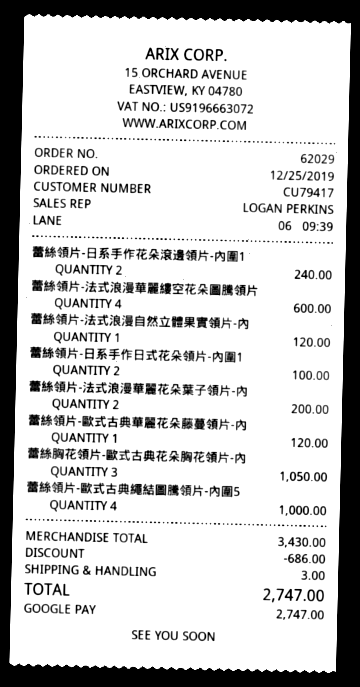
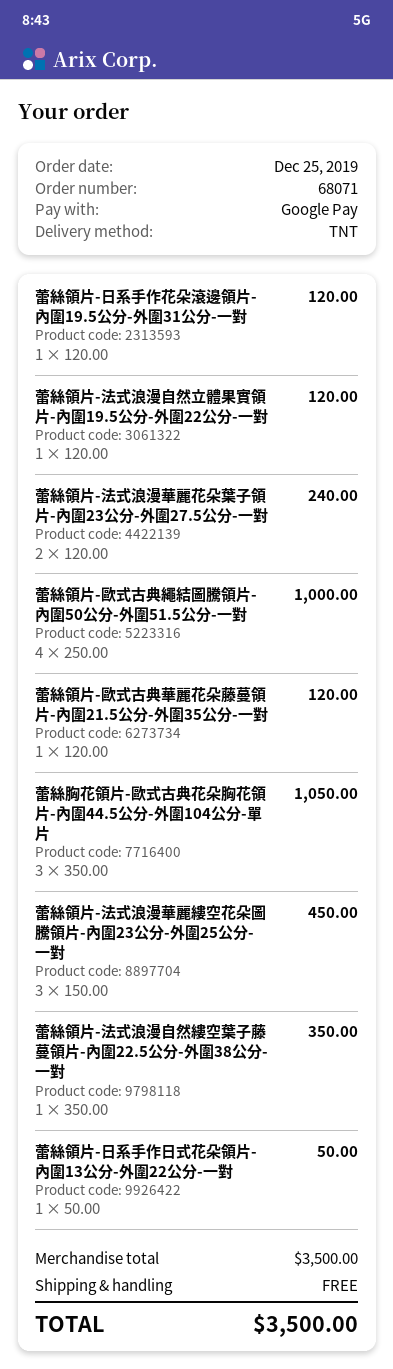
order number: 62029 -> 68071
蕾絲領片-日系手作花朵滾邊領片-內圍1: 2 for 240.00 -> 1 for 120.00
蕾絲領片-法式浪漫華麗縷空花朵圖騰領片: 4 for 600.00 -> 3 for 450.00
蕾絲領片-日系手作日式花朵領片-內圍1: 2 for 100.00 -> 1 for 50.00
蕾絲領片-法式浪漫華麗花朵葉子領片-內: 2 for 200.00 -> 2 for 240.00
蕾絲領片-法式浪漫自然縷空葉子藤蔓領片-內圍22.5公分-外圍38公分-一對: none -> 1 for 350.00
subtotal: 3430.00 -> 3500.00
discount: 686.00 -> none
shipping: 3.00 -> 0.00
total: 2747.00 -> 3500.00

